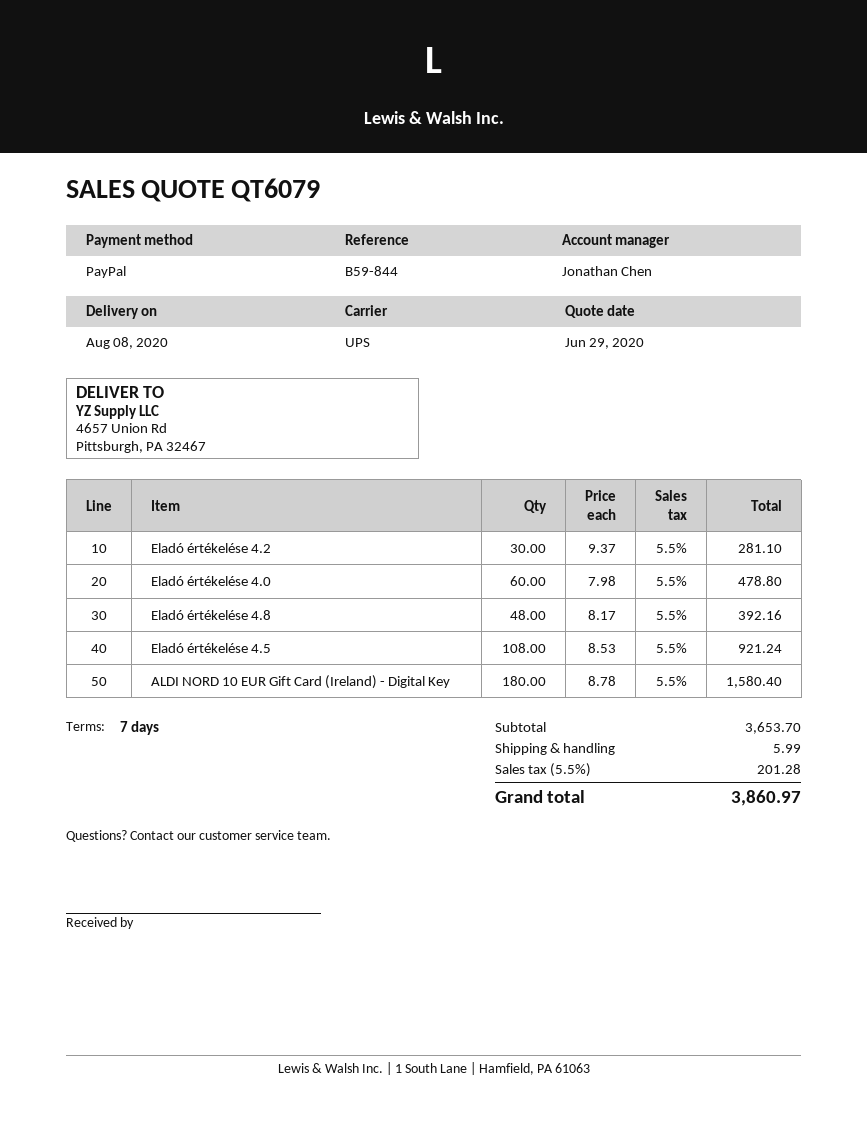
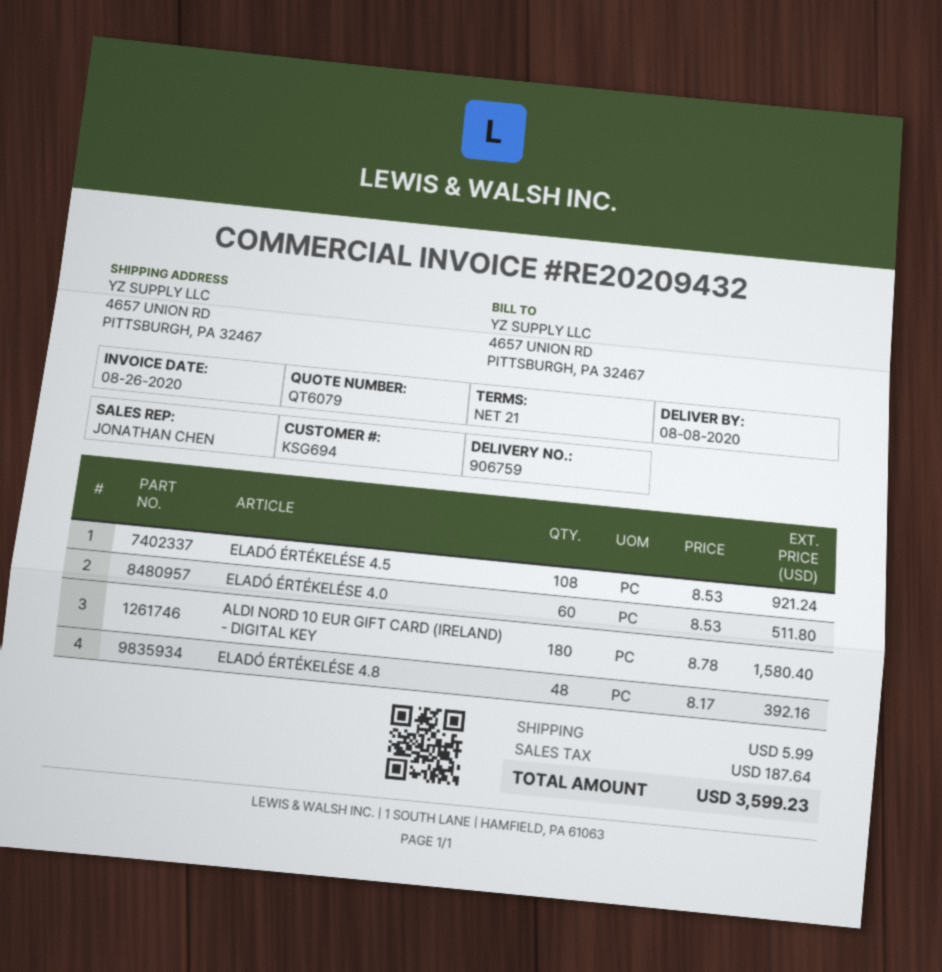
payment terms: 7 days -> 21 days
Eladó értékelése 4.2: 30 x 9.37 = 281.10 -> none
Eladó értékelése 4.0: 60 x 7.98 = 478.80 -> 60 x 8.53 = 511.80
tax: 201.28 -> 187.64
total: 3860.97 -> 3599.23

